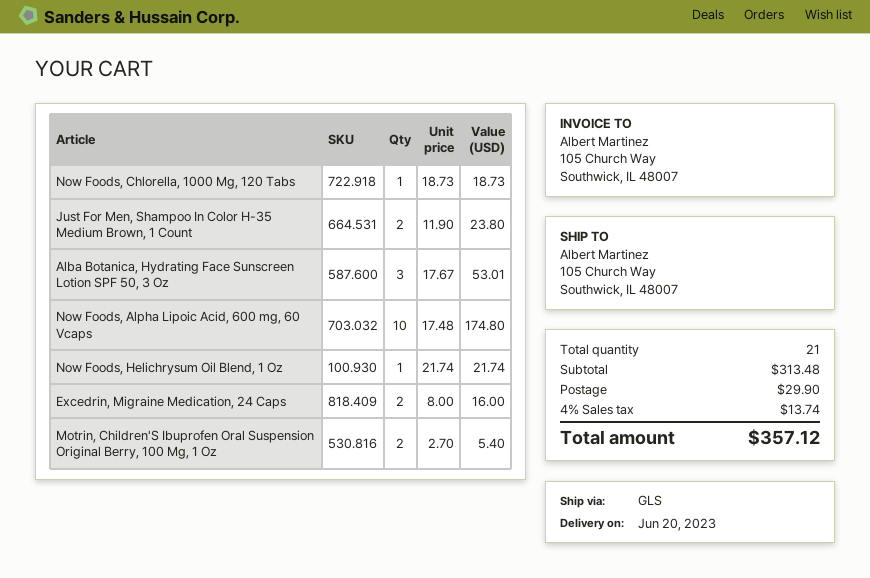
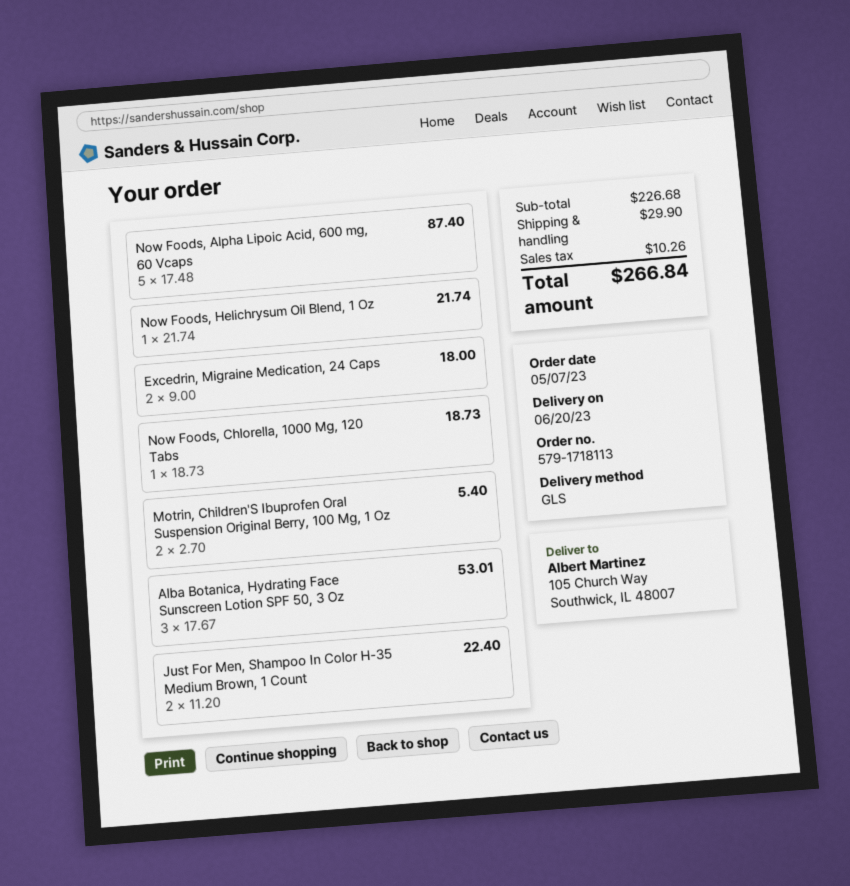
Just For Men, Shampoo In Color H-35 Medium Brown, 1 Count: 2 x 11.90 = 23.80 -> 2 x 11.20 = 22.40
Now Foods, Alpha Lipoic Acid, 600 mg, 60 Vcaps: 10 x 17.48 = 174.80 -> 5 x 17.48 = 87.40
Excedrin, Migraine Medication, 24 Caps: 2 x 8.00 = 16.00 -> 2 x 9.00 = 18.00
subtotal: 313.48 -> 226.68
tax: 13.74 -> 10.26
total: 357.12 -> 266.84

